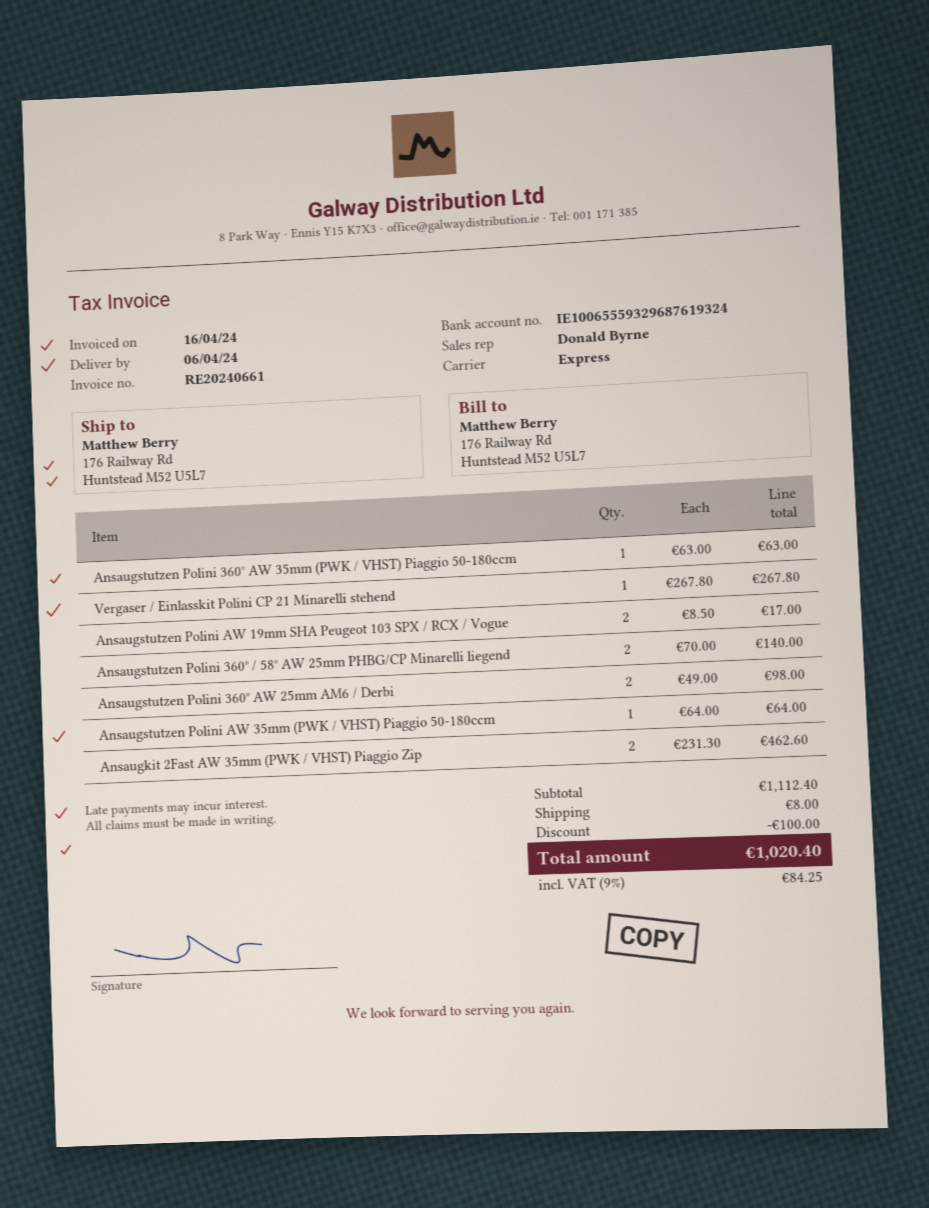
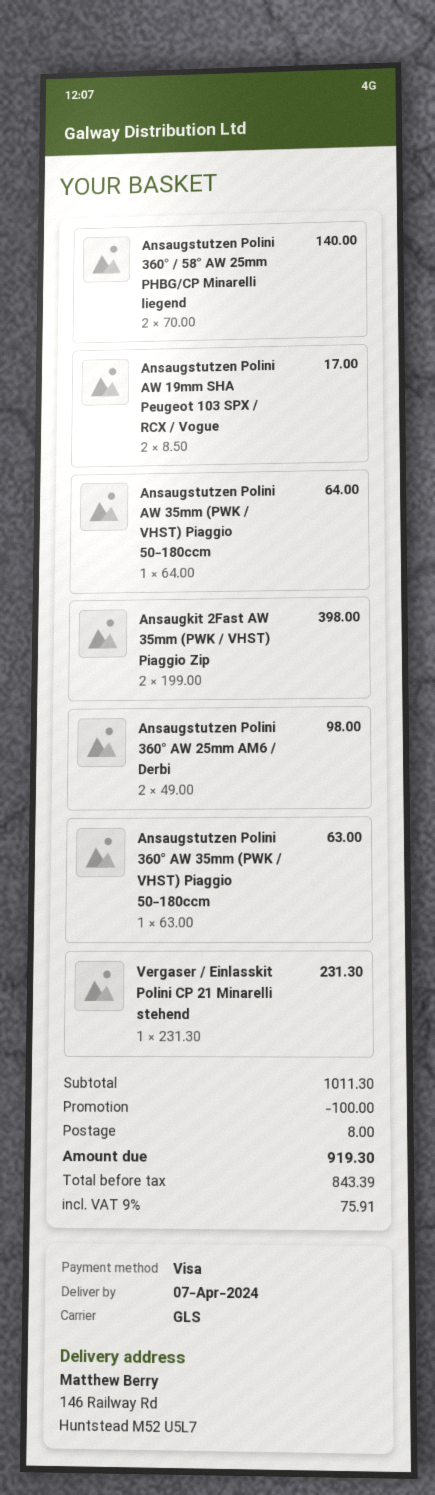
delivery date: 2024-04-06 -> 2024-04-07
shipping method: express -> GLS
ship to: 176 Railway Rd, Huntstead M52 U5L7 -> 146 Railway Rd, Huntstead M52 U5L7
Vergaser / Einlasskit Polini CP 21 Minarelli stehend: 1 x 267.80 = 267.80 -> 1 x 231.30 = 231.30
Ansaugkit 2Fast AW 35mm (PWK / VHST) Piaggio Zip: 2 x 231.30 = 462.60 -> 2 x 199.00 = 398.00
subtotal: 1112.40 -> 1011.30
tax: 9% = 84.25 -> 9% = 75.91
total: 1020.40 -> 919.30

